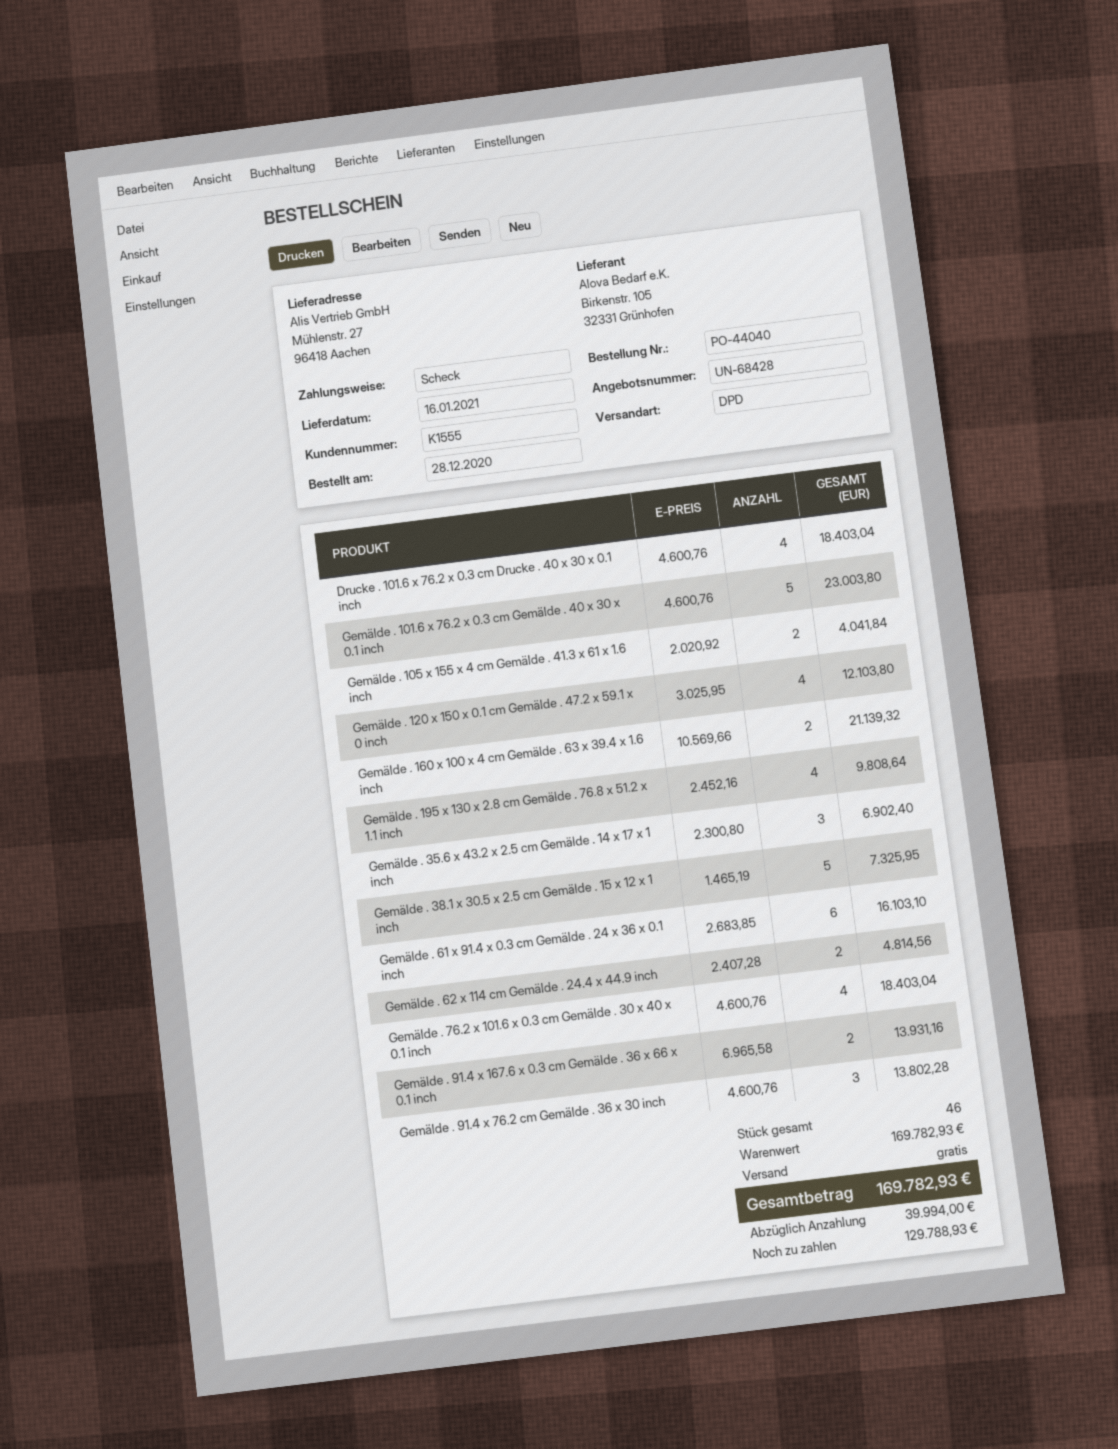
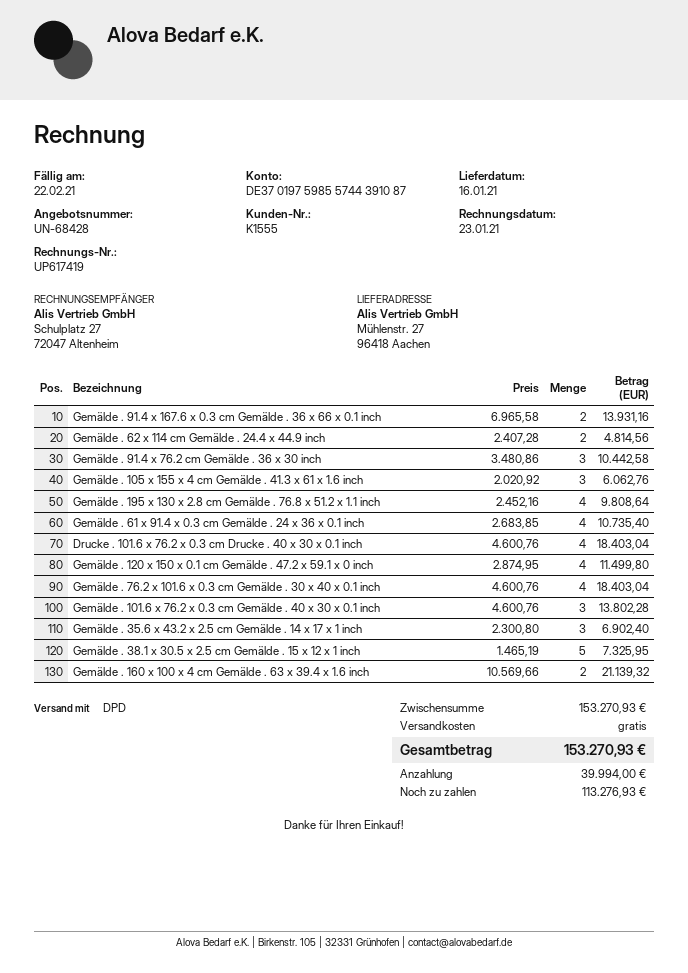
Gemälde . 101.6 x 76.2 x 0.3 cm Gemälde . 40 x 30 x 0.1 inch: 5 x 4600.76 = 23003.80 -> 3 x 4600.76 = 13802.28
Gemälde . 105 x 155 x 4 cm Gemälde . 41.3 x 61 x 1.6 inch: 2 x 2020.92 = 4041.84 -> 3 x 2020.92 = 6062.76
Gemälde . 120 x 150 x 0.1 cm Gemälde . 47.2 x 59.1 x 0 inch: 4 x 3025.95 = 12103.80 -> 4 x 2874.95 = 11499.80
Gemälde . 61 x 91.4 x 0.3 cm Gemälde . 24 x 36 x 0.1 inch: 6 x 2683.85 = 16103.10 -> 4 x 2683.85 = 10735.40
Gemälde . 91.4 x 76.2 cm Gemälde . 36 x 30 inch: 3 x 4600.76 = 13802.28 -> 3 x 3480.86 = 10442.58
subtotal: 169782.93 -> 153270.93
total: 169782.93 -> 153270.93
balance: 129788.93 -> 113276.93

